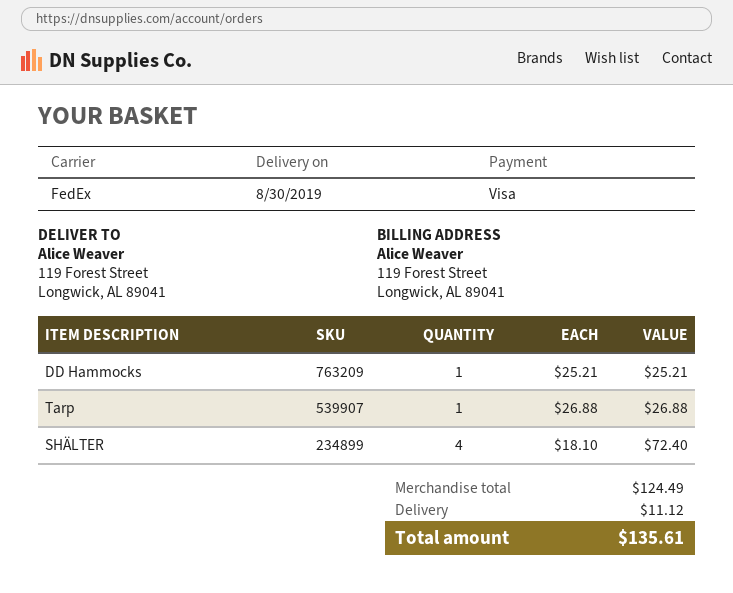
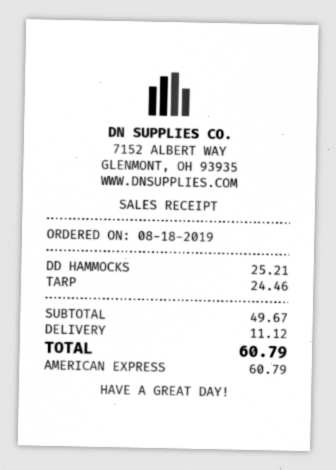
payment method: Visa -> American Express
Tarp: 1 x 26.88 = 26.88 -> 1 x 24.46 = 24.46
SHÄLTER: 4 x 18.10 = 72.40 -> none
subtotal: 124.49 -> 49.67
total: 135.61 -> 60.79

